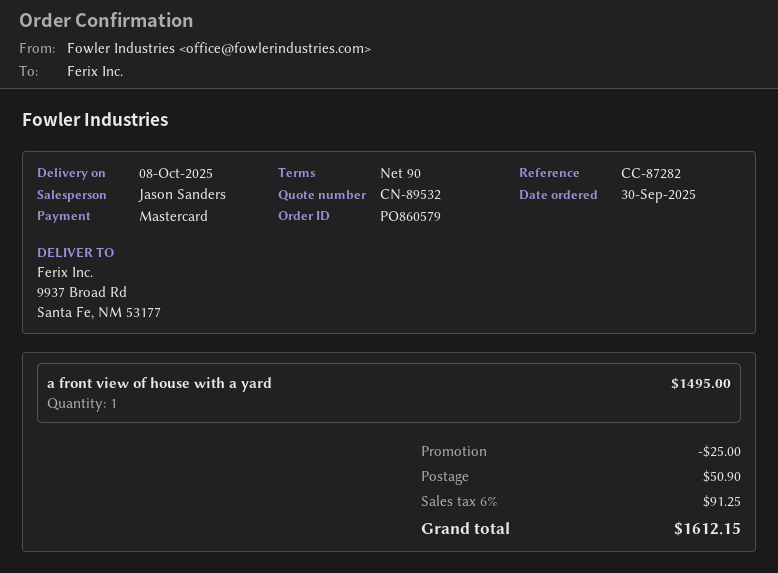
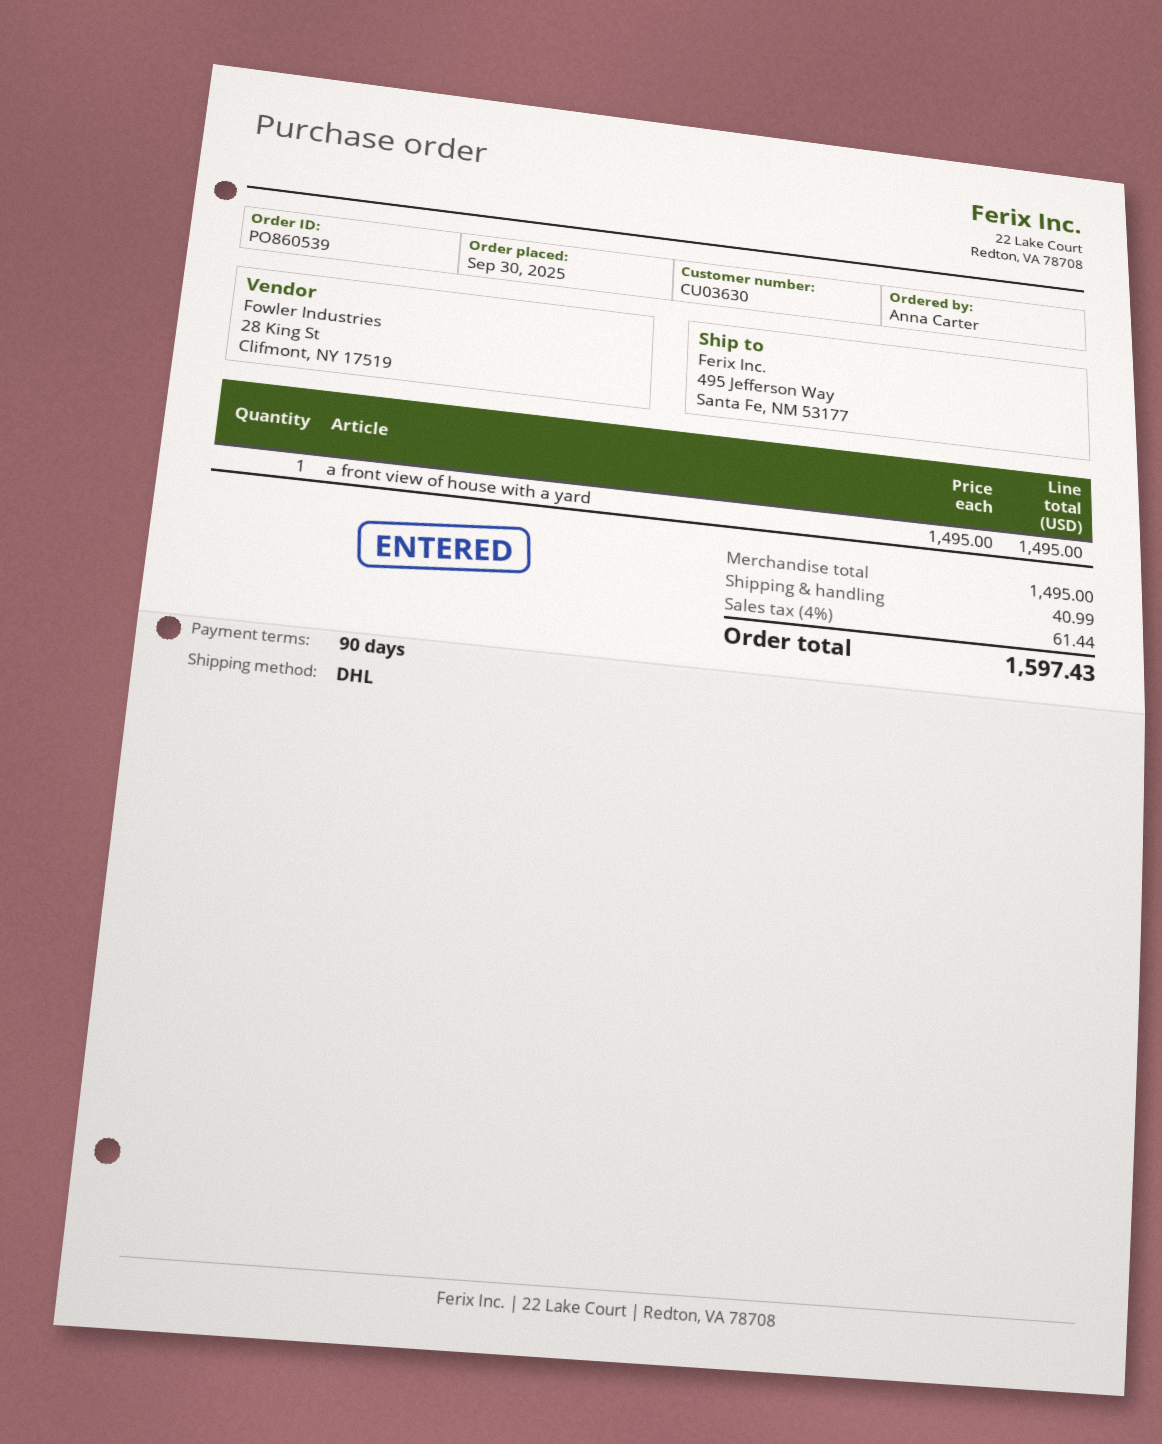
order number: PO860579 -> PO860539
ship to: 9937 Broad Rd, Santa Fe, NM 53177 -> 495 Jefferson Way, Santa Fe, NM 53177
discount: 25.00 -> none
shipping: 50.90 -> 40.99
tax: 6% = 91.25 -> 4% = 61.44
total: 1612.15 -> 1597.43

